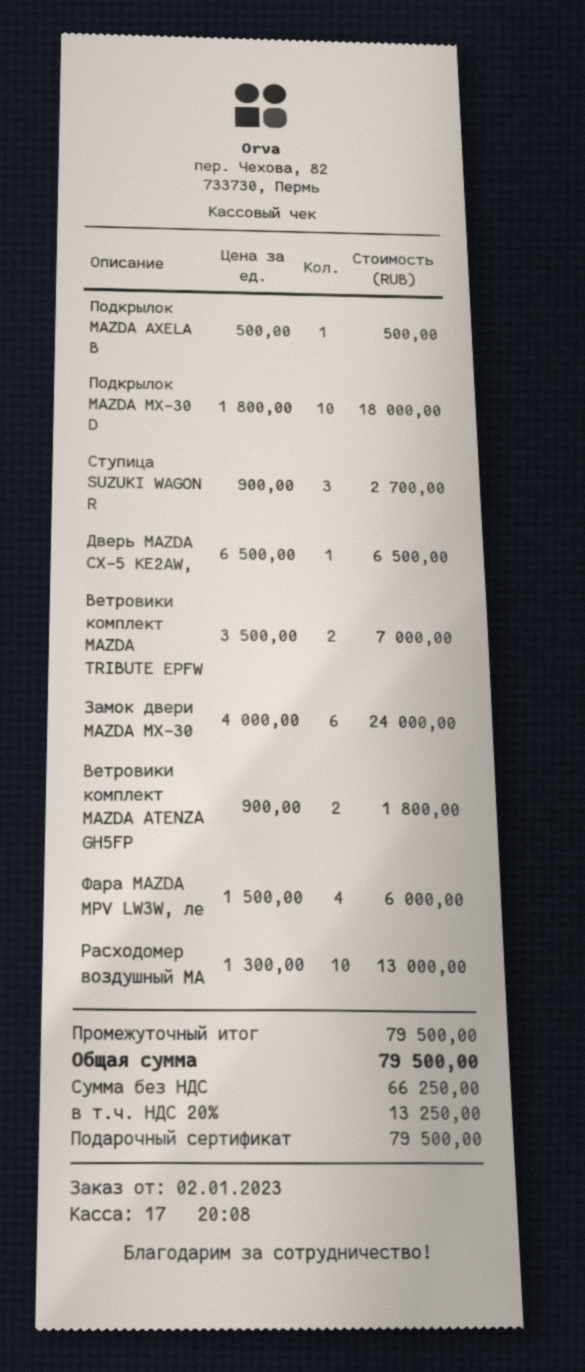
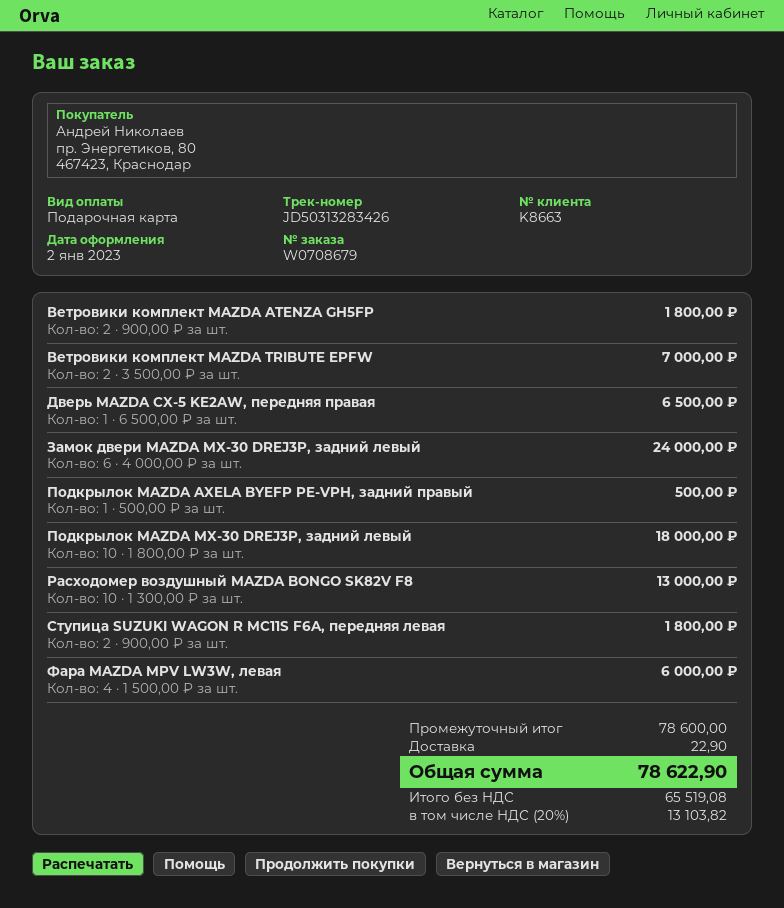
Ступица SUZUKI WAGON R: 3 x 900.00 = 2700.00 -> 2 x 900.00 = 1800.00
subtotal: 79500.00 -> 78600.00
shipping: none -> 22.90
net: 66250.00 -> 65519.08
tax: 20% = 13250.00 -> 20% = 13103.82
total: 79500.00 -> 78622.90

